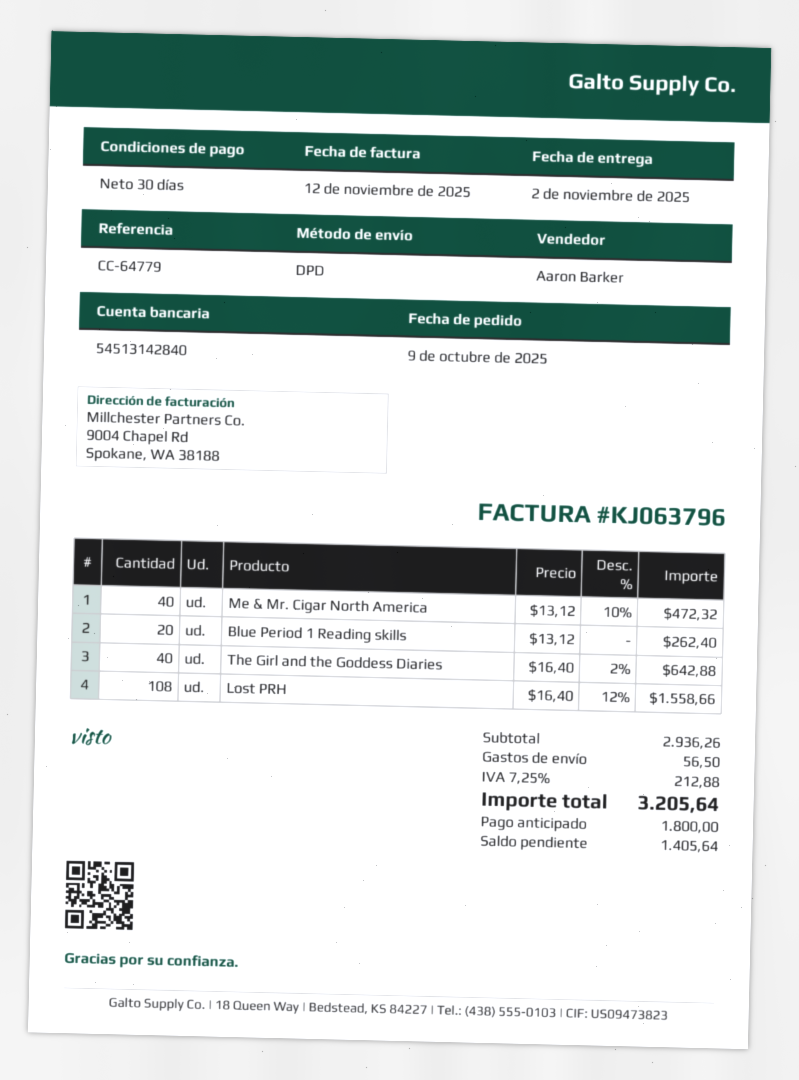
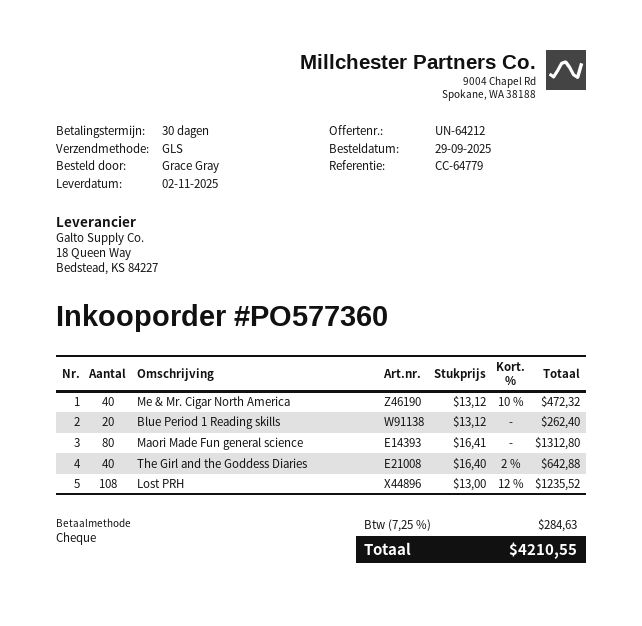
order date: 2025-10-09 -> 2025-09-29
shipping method: DPD -> GLS
Lost PRH: 108 x 16.40 - 12% = 1558.66 -> 108 x 13.00 - 12% = 1235.52
Maori Made Fun general science: none -> 80 x 16.41 = 1312.80
shipping: 56.50 -> none
tax: 7.25% = 212.88 -> 7.25% = 284.63
total: 3205.64 -> 4210.55

